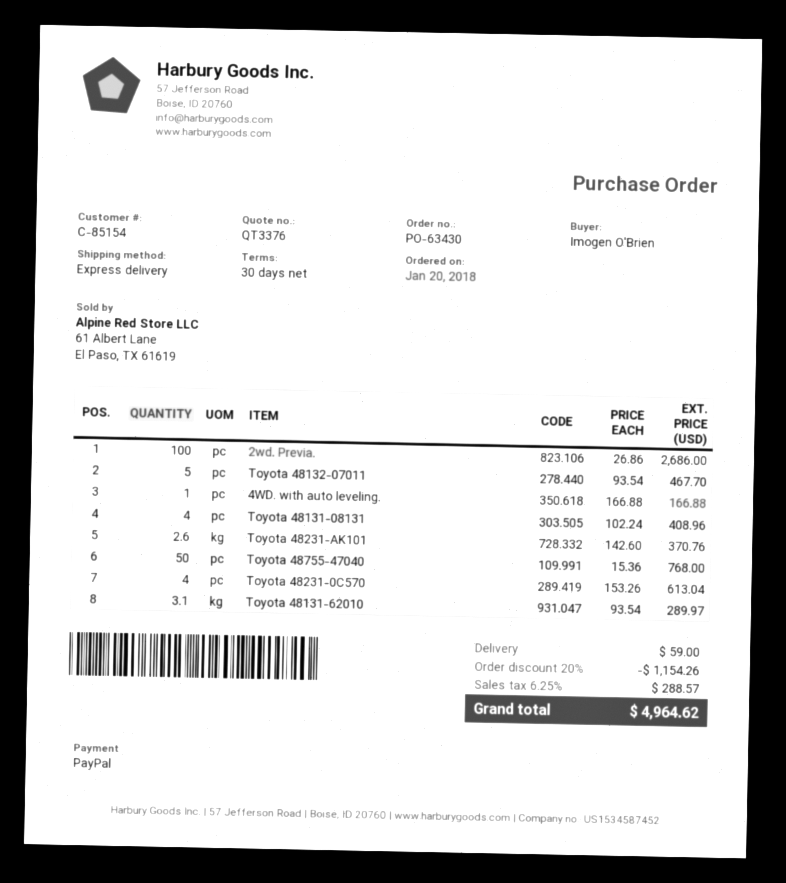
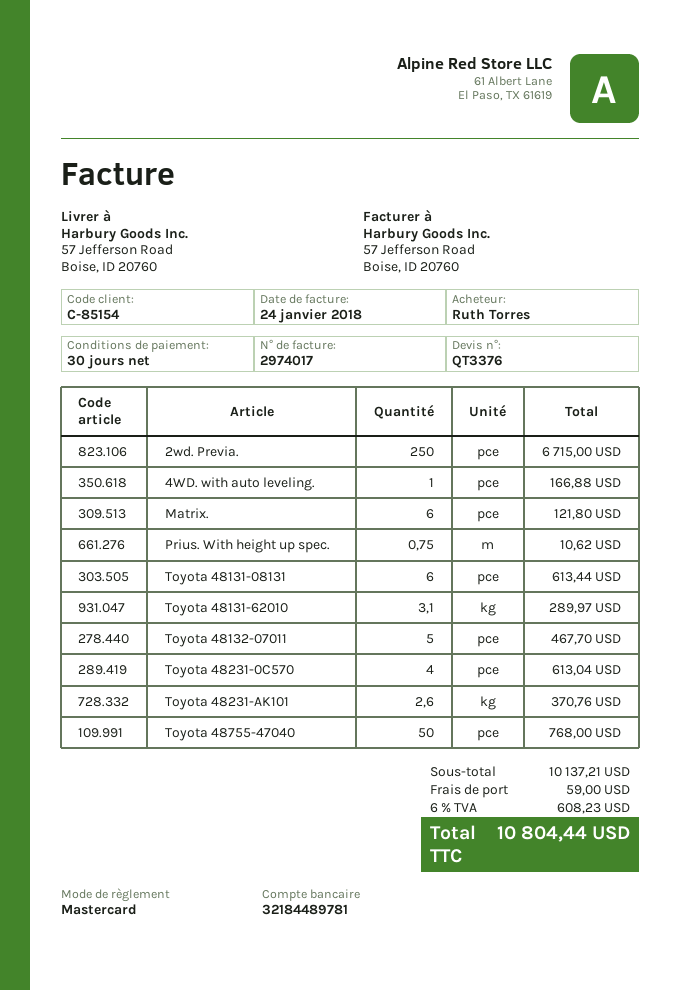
ordered by: Imogen O'Brien -> Ruth Torres
payment method: PayPal -> Mastercard
2wd. Previa.: 100 for 2686.00 -> 250 for 6715.00
Toyota 48131-08131: 4 for 408.96 -> 6 for 613.44
Matrix.: none -> 6 for 121.80
Prius. With height up spec.: none -> 0.75 for 10.62
discount: 20% = 1154.26 -> none
tax: 6.25% = 288.57 -> 6% = 608.23
total: 4964.62 -> 10804.44

